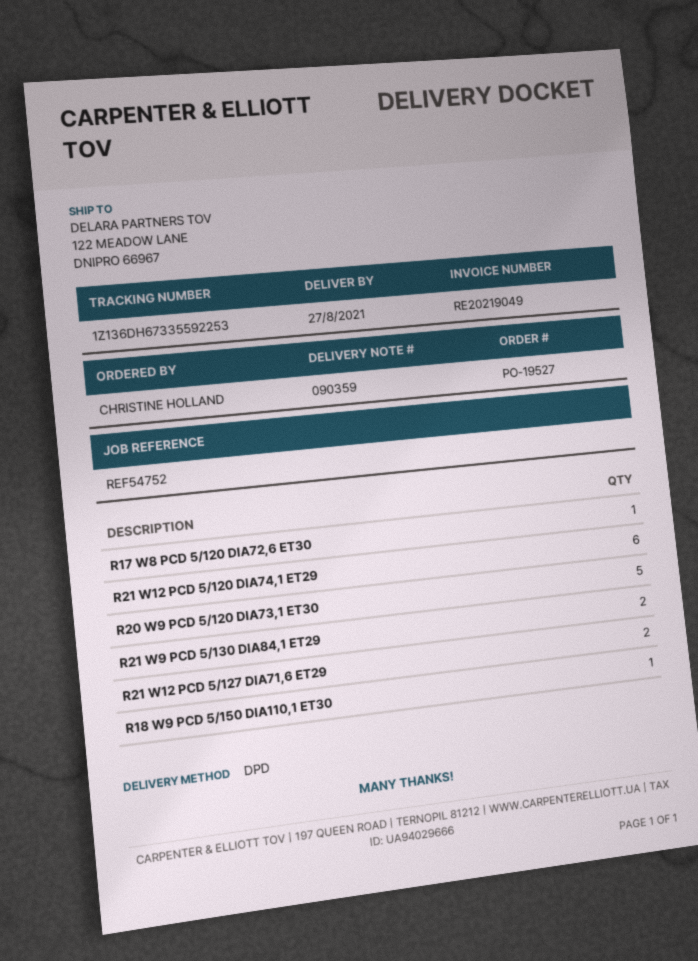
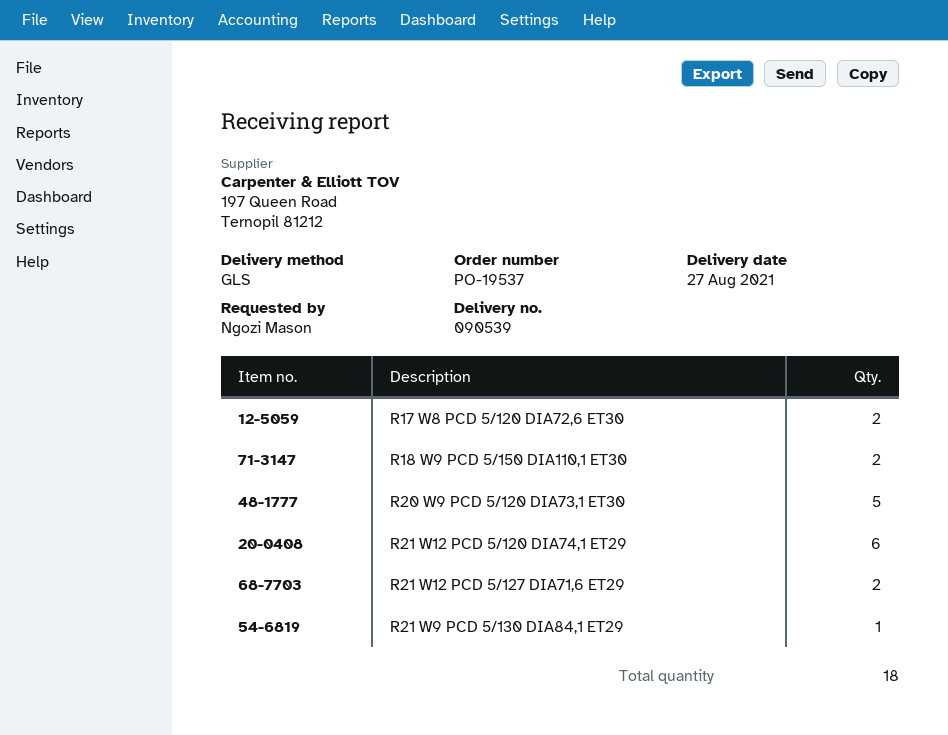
order number: PO-19527 -> PO-19537
delivery note number: 090359 -> 090539
ordered by: CHRISTINE HOLLAND -> Ngozi Mason
shipping method: DPD -> GLS
R17 W8 PCD 5/120 DIA72,6 ET30: 1 -> 2
R21 W9 PCD 5/130 DIA84,1 ET29: 2 -> 1
R18 W9 PCD 5/150 DIA110,1 ET30: 1 -> 2

